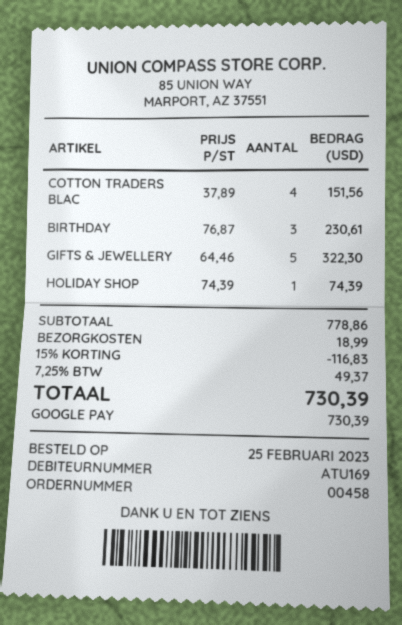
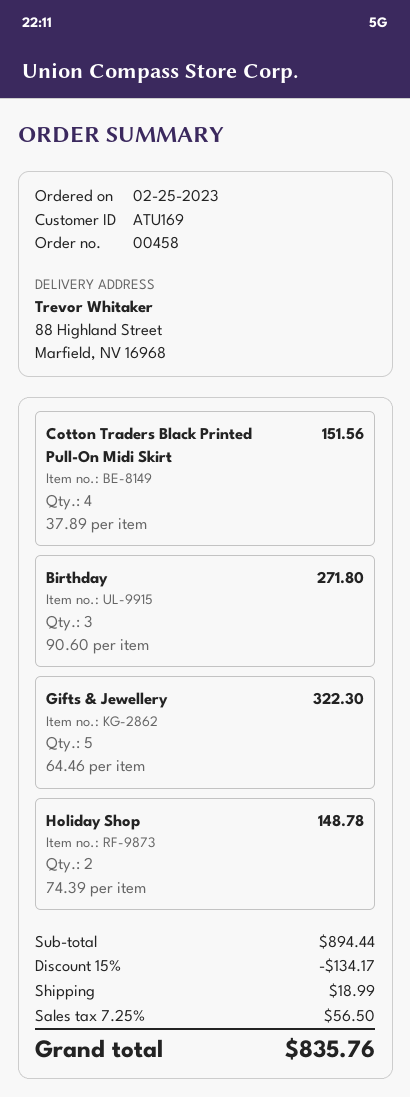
BIRTHDAY: 3 x 76.87 = 230.61 -> 3 x 90.60 = 271.80
HOLIDAY SHOP: 1 x 74.39 = 74.39 -> 2 x 74.39 = 148.78
subtotal: 778.86 -> 894.44
discount: 15% = 116.83 -> 15% = 134.17
tax: 7.25% = 49.37 -> 7.25% = 56.50
total: 730.39 -> 835.76

